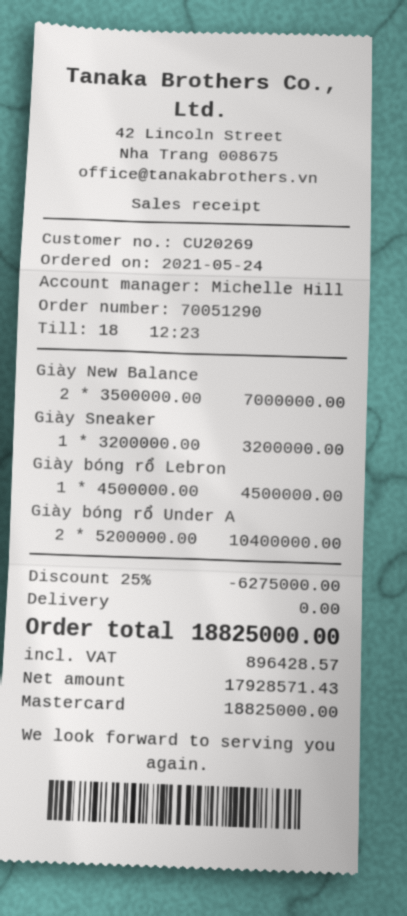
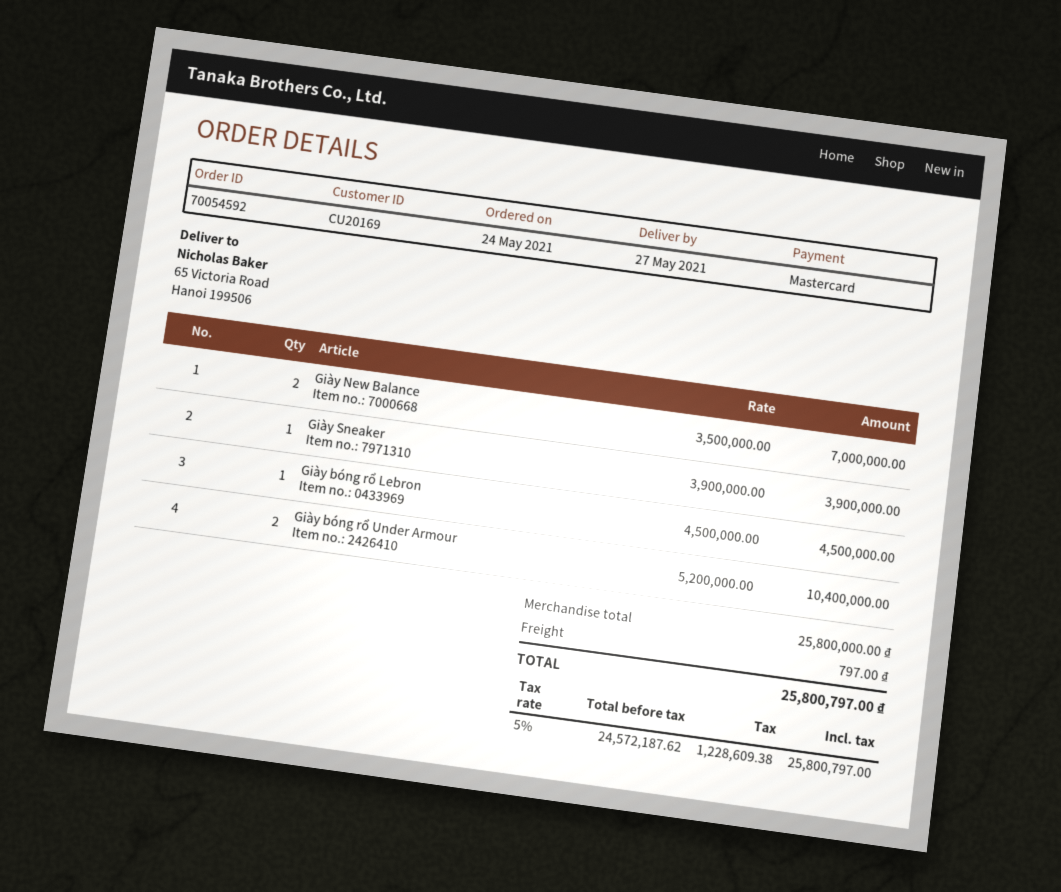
order number: 70051290 -> 70054592
customer number: CU20269 -> CU20169
Giày Sneaker: 1 x 3200000.00 = 3200000.00 -> 1 x 3900000.00 = 3900000.00
discount: 25% = 6275000.00 -> none
shipping: 0.00 -> 797.00
net: 17928571.43 -> 24572187.62
tax: 896428.57 -> 1228609.38
total: 18825000.00 -> 25800797.00

